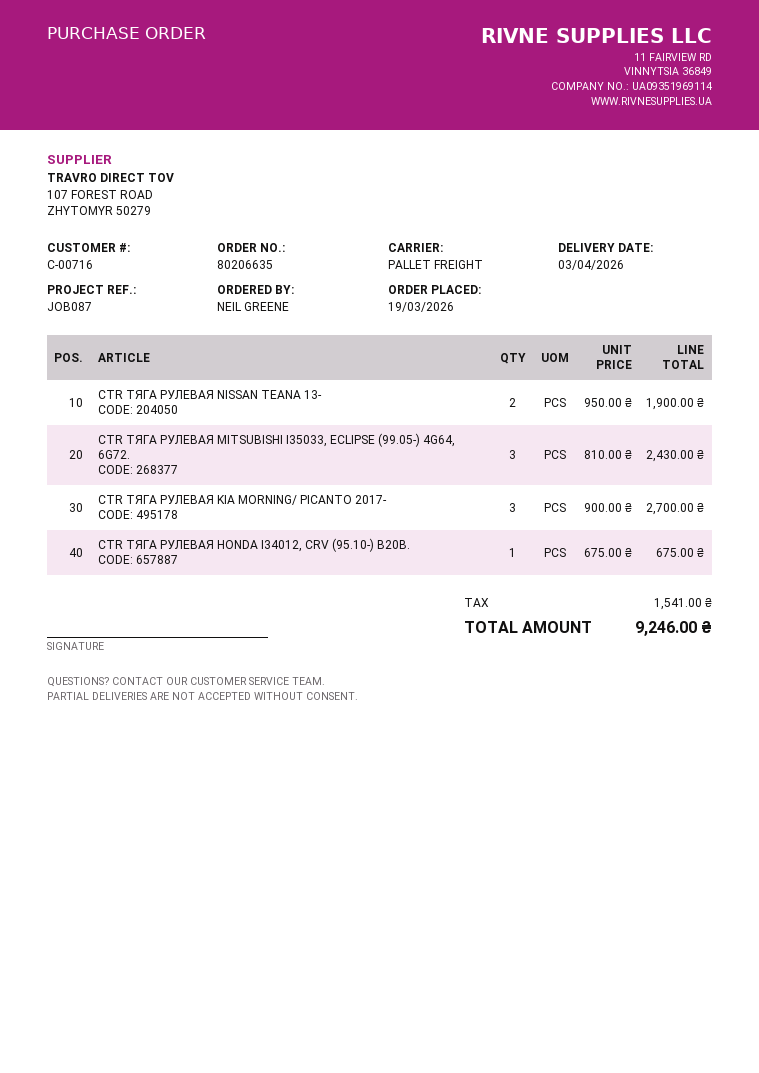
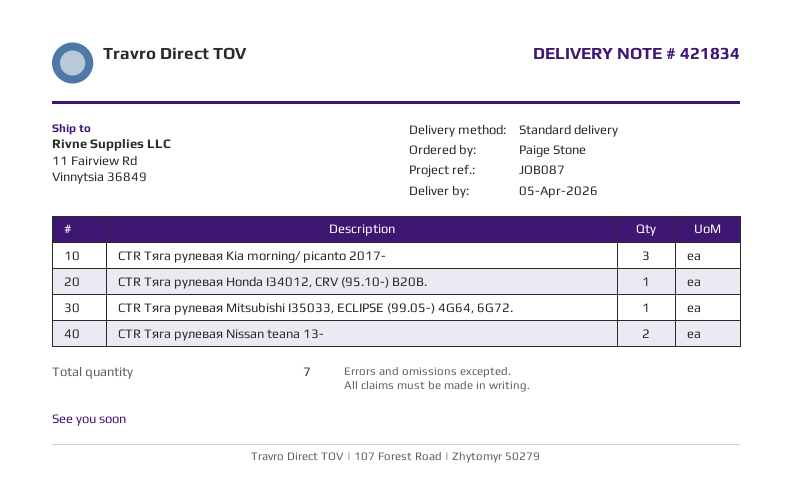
delivery date: 2026-04-03 -> 2026-04-05
ordered by: NEIL GREENE -> Paige Stone
shipping method: pallet freight -> standard
CTR ТЯГА РУЛЕВАЯ MITSUBISHI I35033, ECLIPSE (99.05-) 4G64, 6G72.: 3 -> 1

